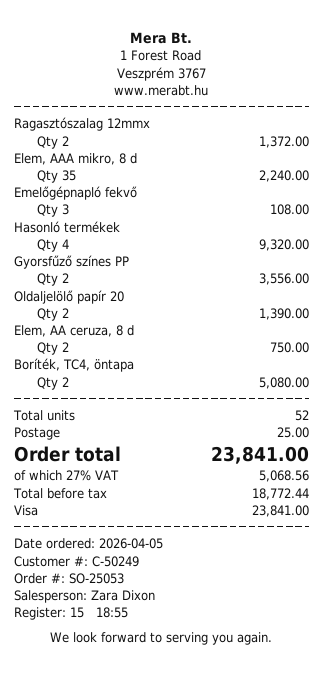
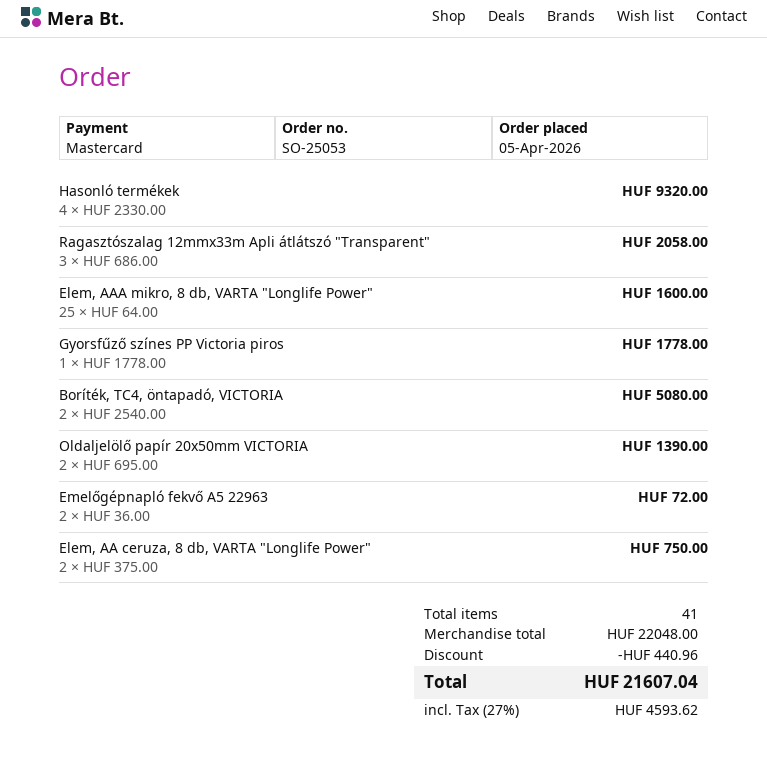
payment method: Visa -> Mastercard
Ragasztószalag 12mmx: 2 for 1372.00 -> 3 for 2058.00
Elem, AAA mikro, 8 d: 35 for 2240.00 -> 25 for 1600.00
Emelőgépnapló fekvő: 3 for 108.00 -> 2 for 72.00
Gyorsfűző színes PP: 2 for 3556.00 -> 1 for 1778.00
total quantity: 52 -> 41
discount: none -> 440.96
shipping: 25.00 -> none
tax: 27% = 5068.56 -> 27% = 4593.62
total: 23841.00 -> 21607.04

